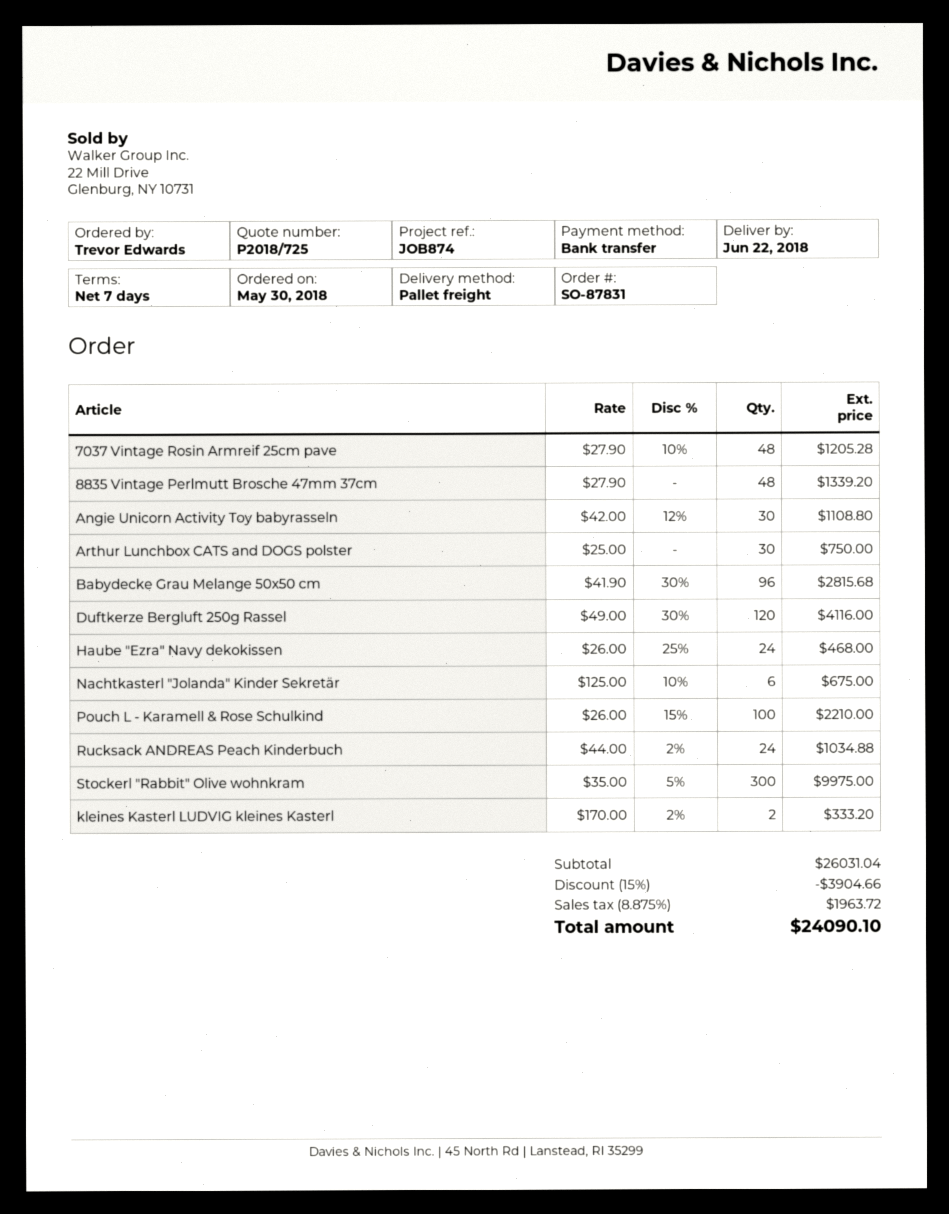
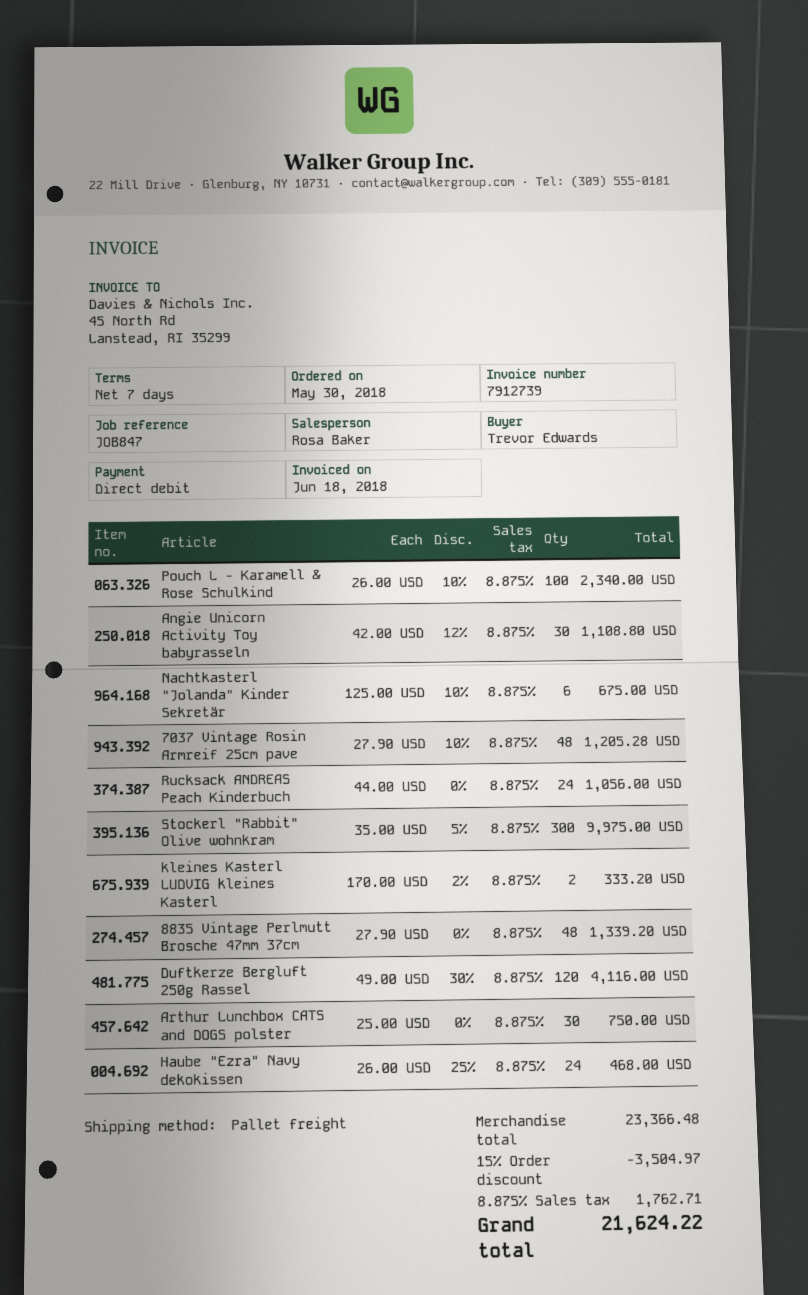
reference: JOB874 -> JOB847
payment method: bank transfer -> direct debit
Babydecke Grau Melange 50x50 cm: 96 x 41.90 - 30% = 2815.68 -> none
Pouch L - Karamell & Rose Schulkind: 100 x 26.00 - 15% = 2210.00 -> 100 x 26.00 - 10% = 2340.00
Rucksack ANDREAS Peach Kinderbuch: 24 x 44.00 - 2% = 1034.88 -> 24 x 44.00 = 1056.00
subtotal: 26031.04 -> 23366.48
discount: 15% = 3904.66 -> 15% = 3504.97
tax: 8.875% = 1963.72 -> 8.875% = 1762.71
total: 24090.10 -> 21624.22

